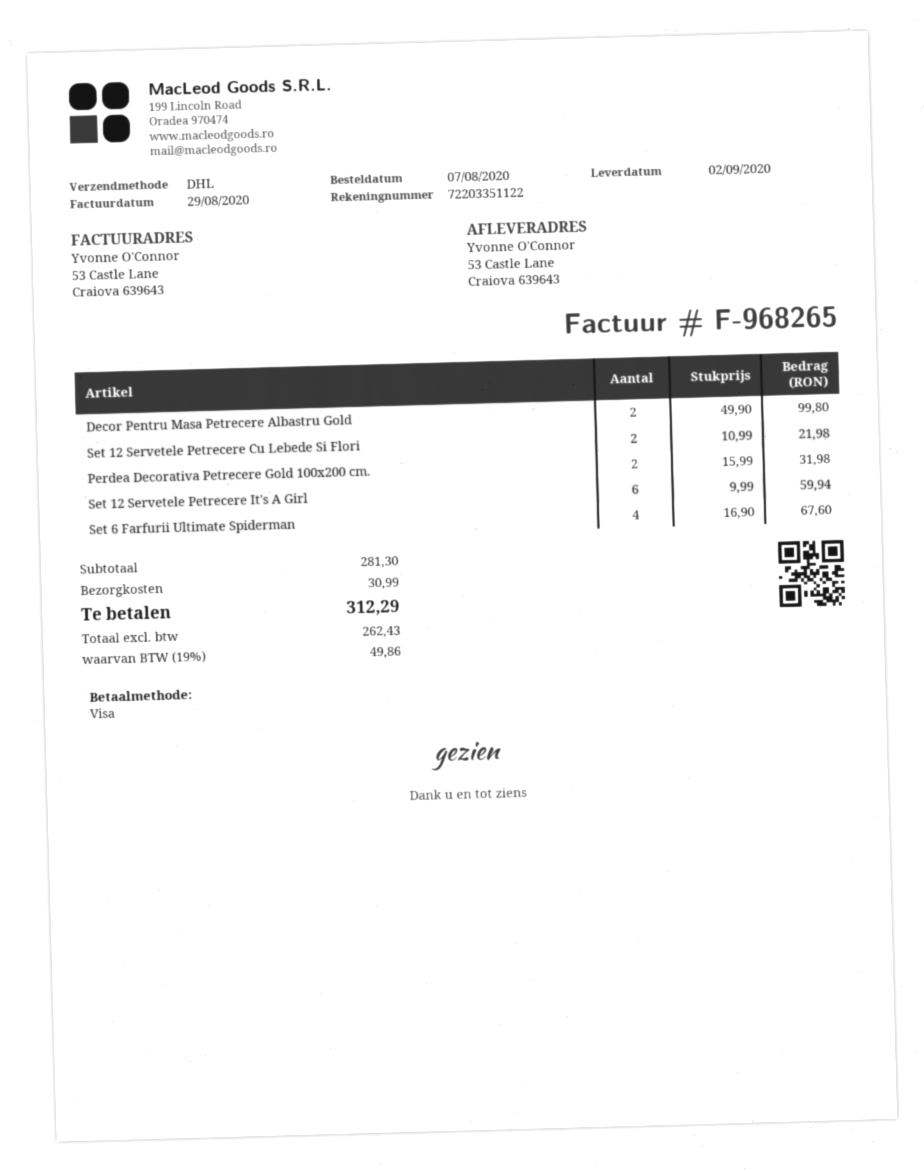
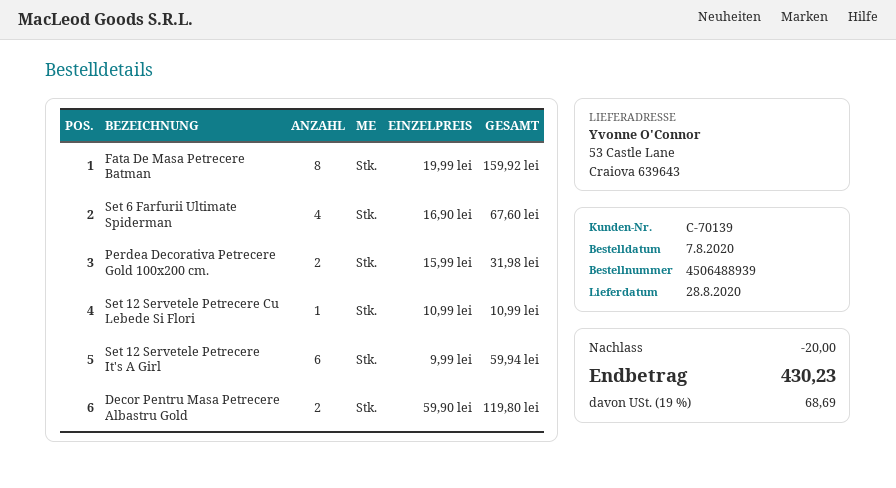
delivery date: 2020-09-02 -> 2020-08-28
Decor Pentru Masa Petrecere Albastru Gold: 2 x 49.90 = 99.80 -> 2 x 59.90 = 119.80
Set 12 Servetele Petrecere Cu Lebede Si Flori: 2 x 10.99 = 21.98 -> 1 x 10.99 = 10.99
Fata De Masa Petrecere Batman: none -> 8 x 19.99 = 159.92
discount: none -> 20.00
shipping: 30.99 -> none
tax: 19% = 49.86 -> 19% = 68.69
total: 312.29 -> 430.23

